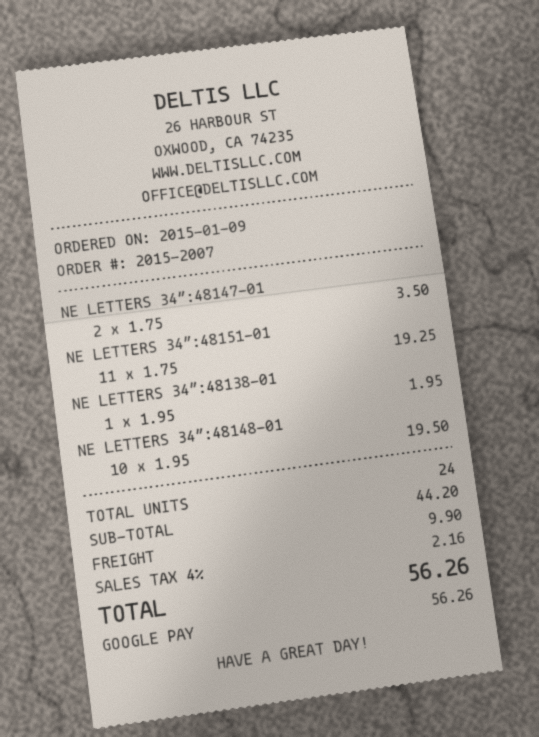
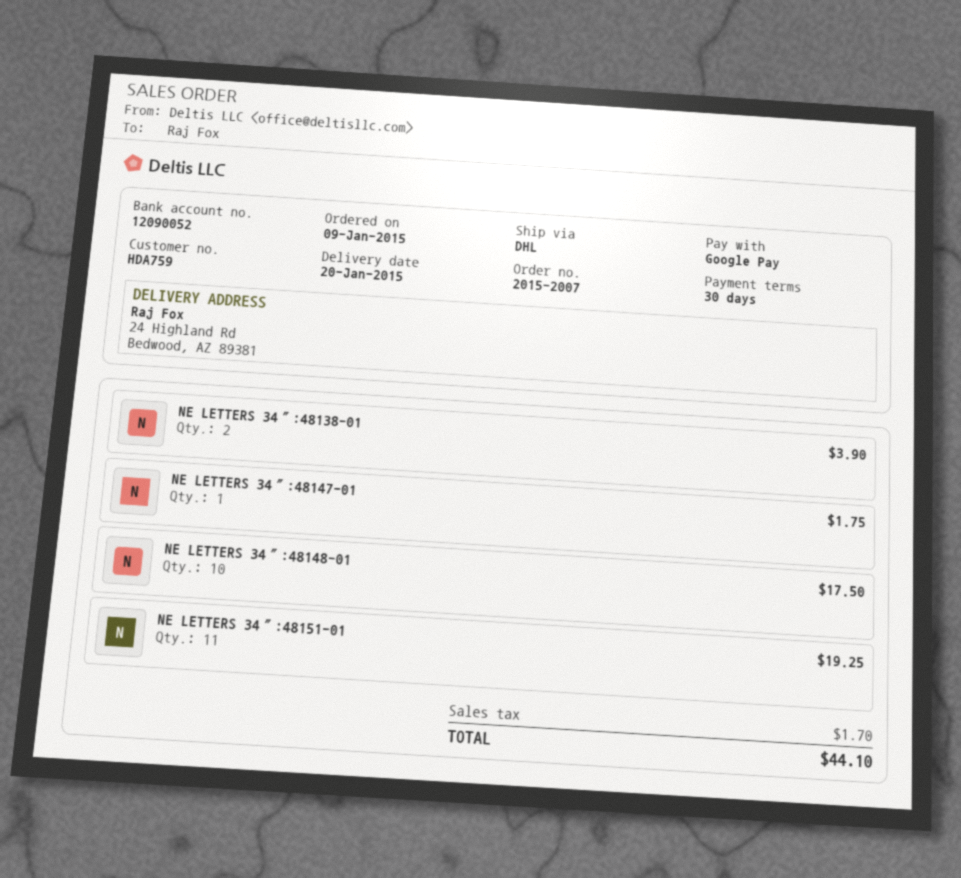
NE LETTERS 34″:48147-01: 2 for 3.50 -> 1 for 1.75
NE LETTERS 34″:48138-01: 1 for 1.95 -> 2 for 3.90
NE LETTERS 34″:48148-01: 10 for 19.50 -> 10 for 17.50
shipping: 9.90 -> none
tax: 2.16 -> 1.70
total: 56.26 -> 44.10

